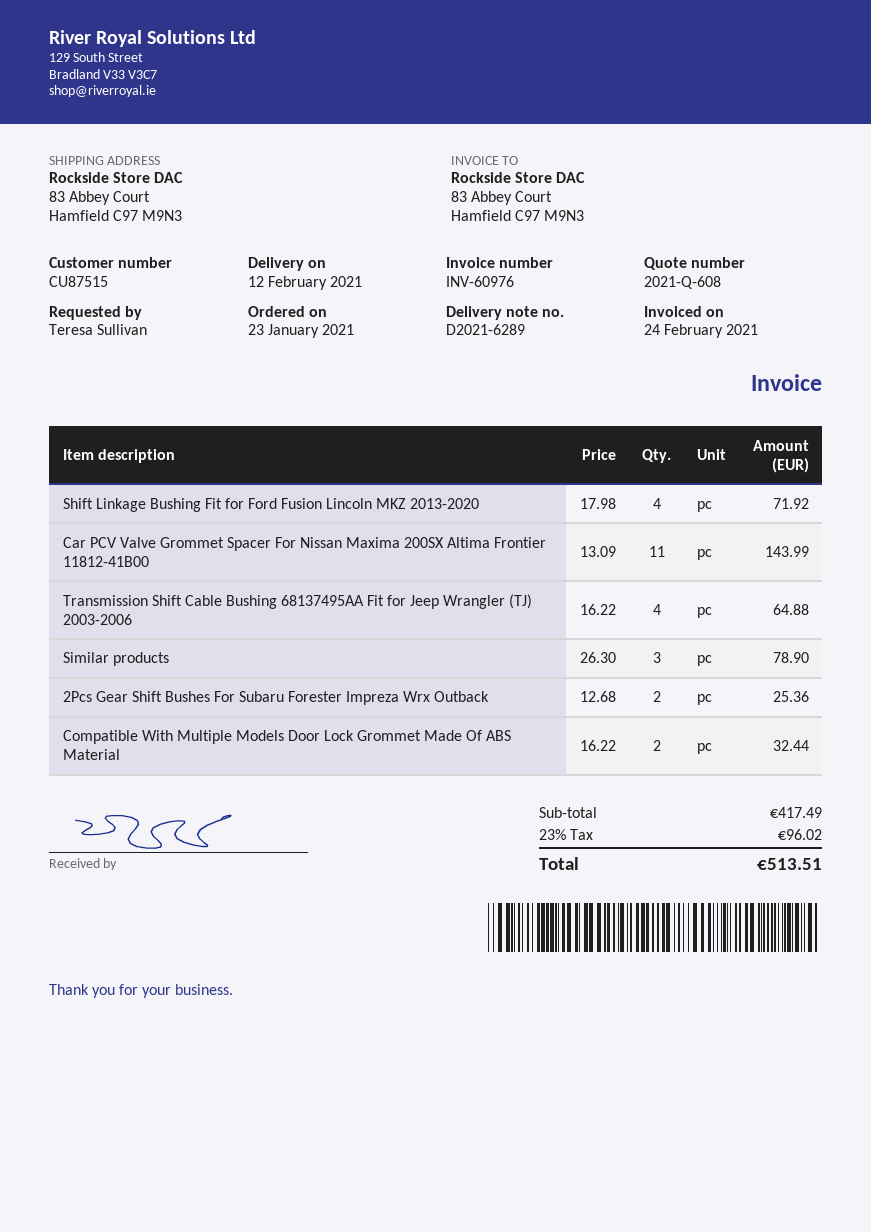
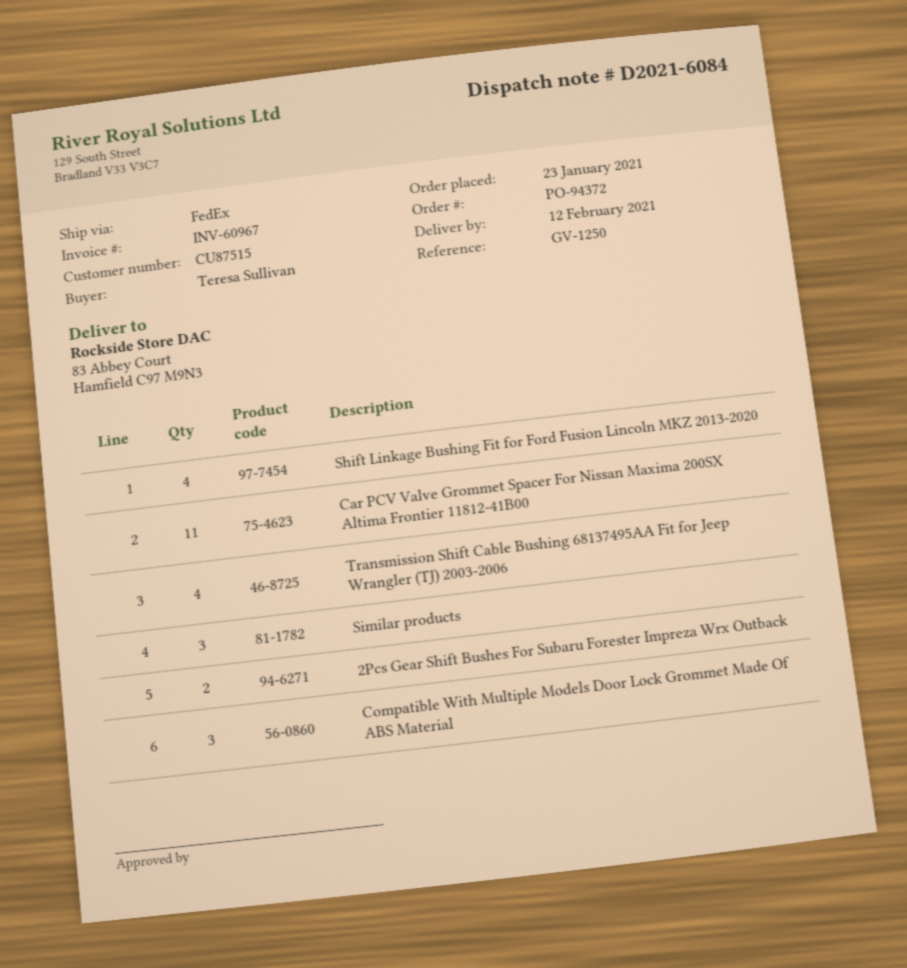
delivery note number: D2021-6289 -> D2021-6084
invoice number: INV-60976 -> INV-60967
Compatible With Multiple Models Door Lock Grommet Made Of ABS Material: 2 -> 3

